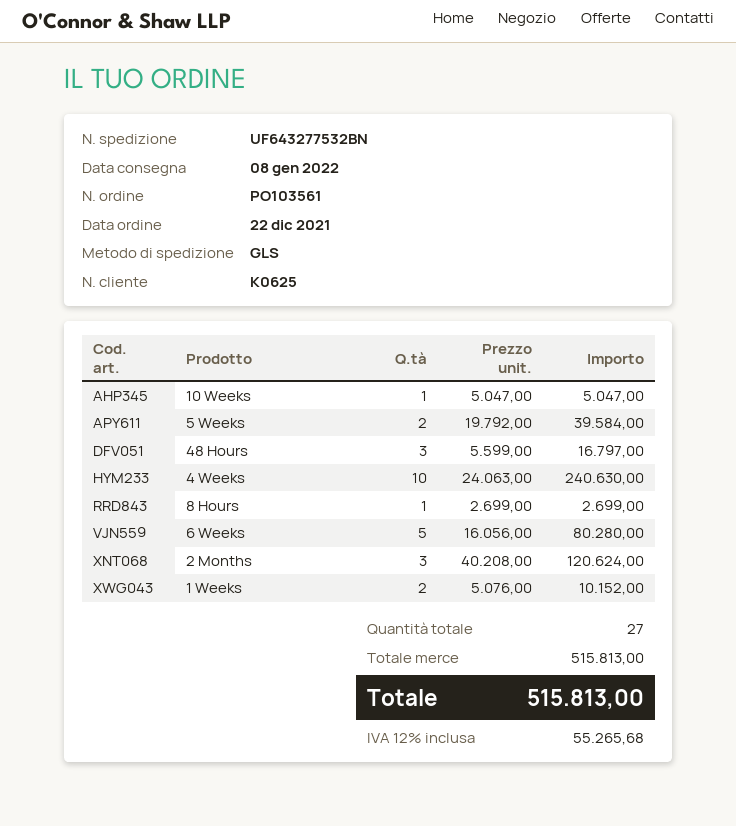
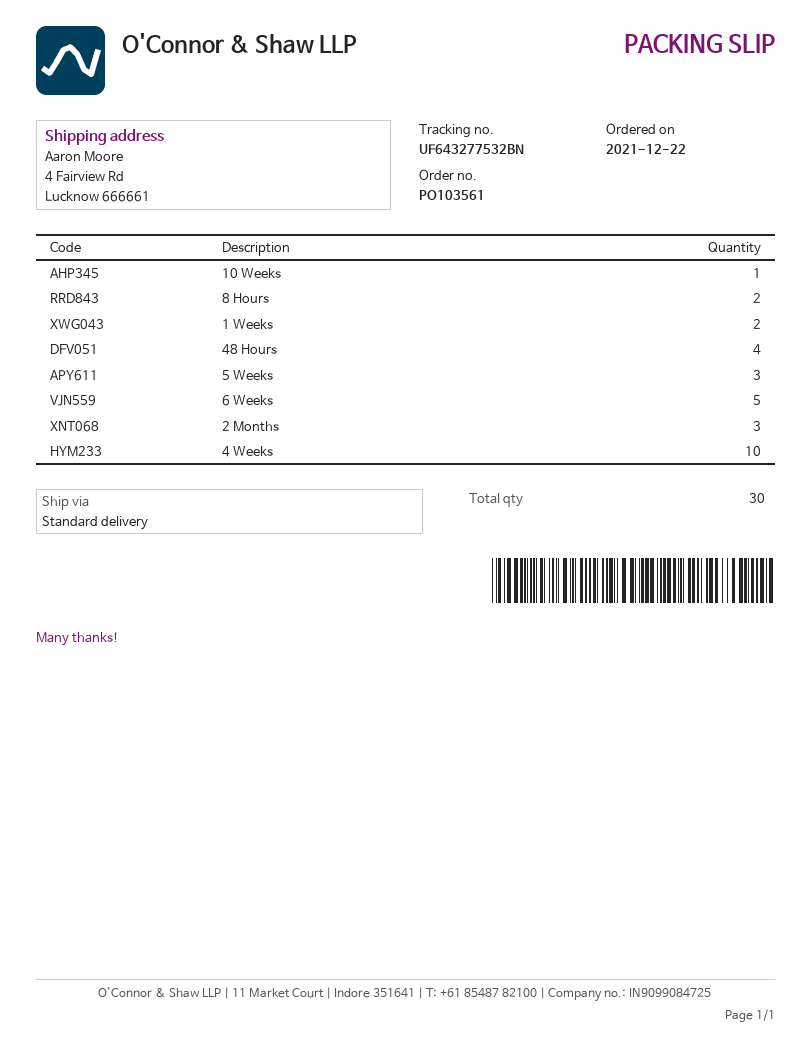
shipping method: GLS -> standard
5 Weeks: 2 -> 3
48 Hours: 3 -> 4
8 Hours: 1 -> 2
total quantity: 27 -> 30

